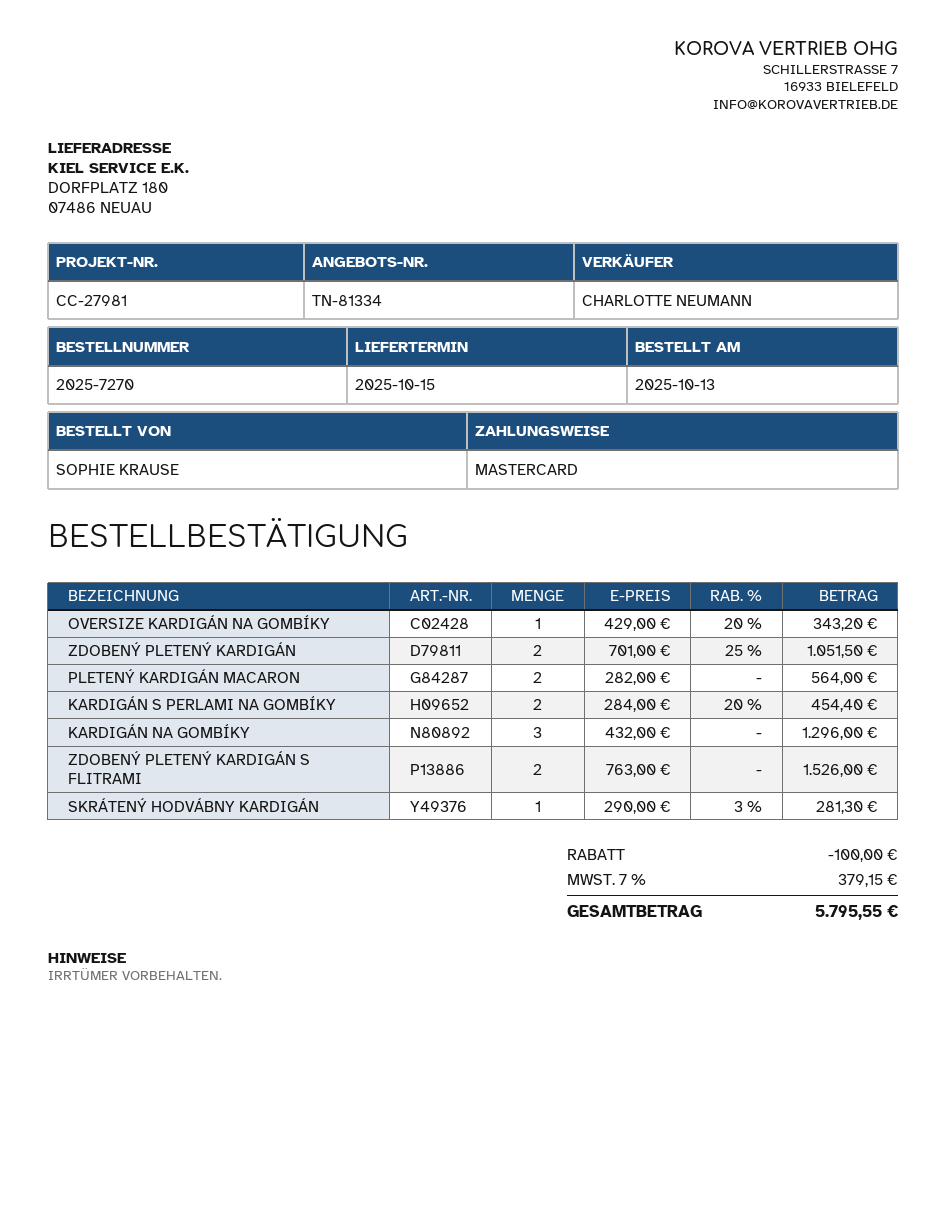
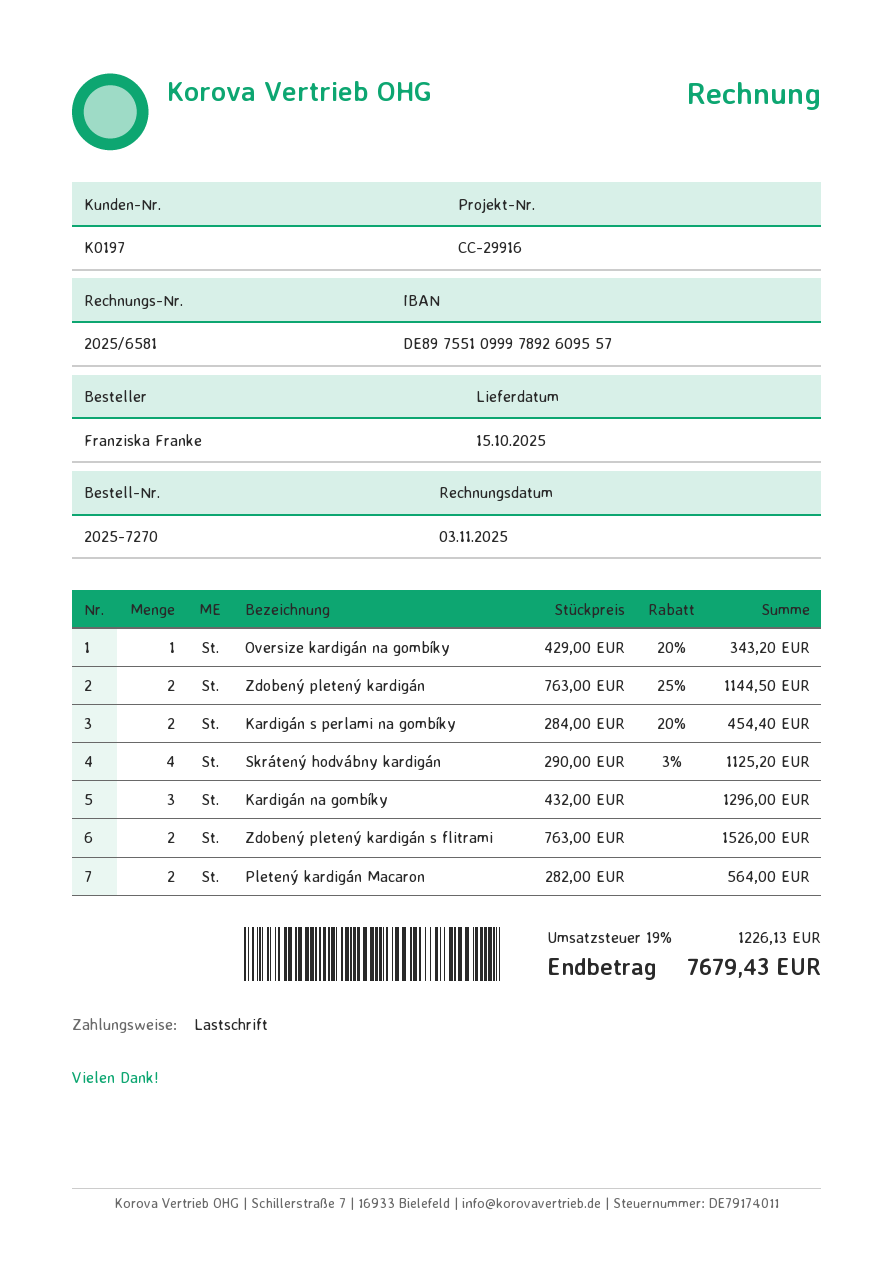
reference: CC-27981 -> CC-29916
ordered by: SOPHIE KRAUSE -> Franziska Franke
payment method: Mastercard -> direct debit
ZDOBENÝ PLETENÝ KARDIGÁN: 2 x 701.00 - 25% = 1051.50 -> 2 x 763.00 - 25% = 1144.50
SKRÁTENÝ HODVÁBNY KARDIGÁN: 1 x 290.00 - 3% = 281.30 -> 4 x 290.00 - 3% = 1125.20
discount: 100.00 -> none
tax: 7% = 379.15 -> 19% = 1226.13
total: 5795.55 -> 7679.43

